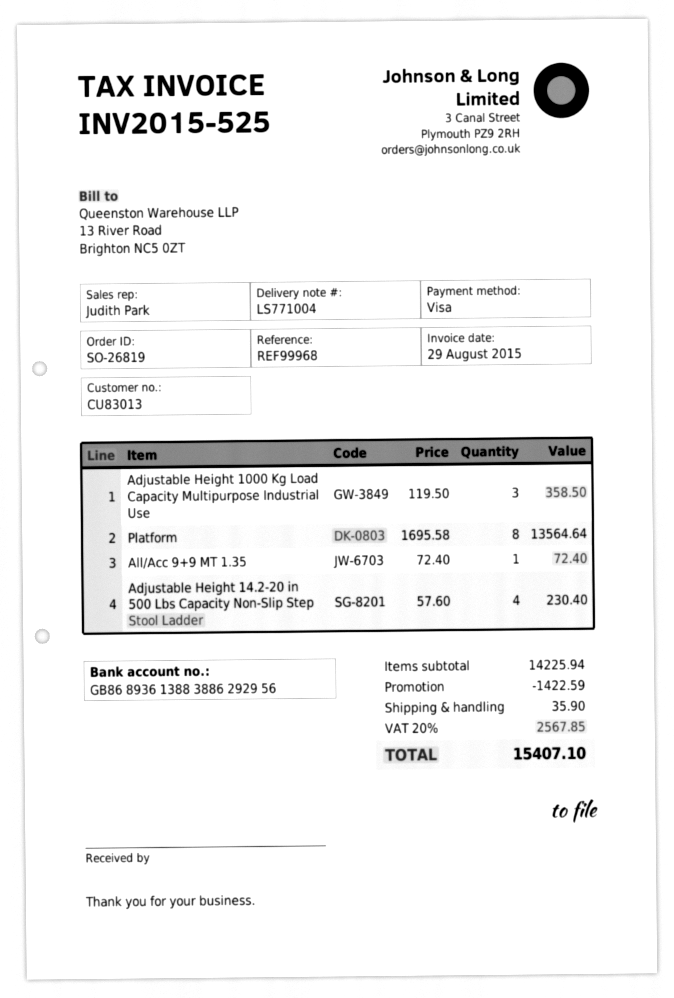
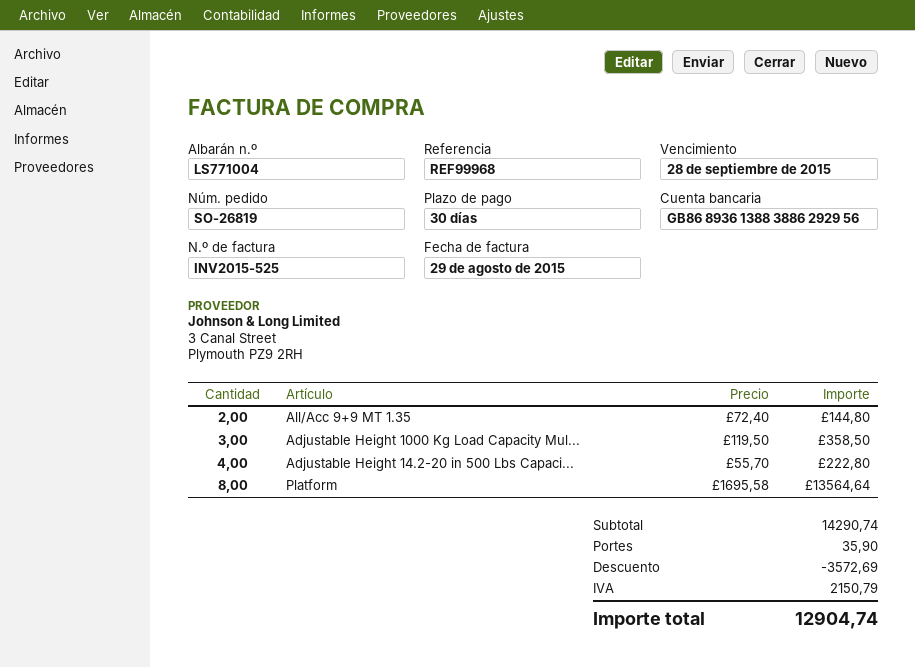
All/Acc 9+9 MT 1.35: 1 x 72.40 = 72.40 -> 2 x 72.40 = 144.80
Adjustable Height 14.2-20 in 500 Lbs Capacity Non-Slip Step Stool Ladder: 4 x 57.60 = 230.40 -> 4 x 55.70 = 222.80
subtotal: 14225.94 -> 14290.74
discount: 1422.59 -> 3572.69
tax: 2567.85 -> 2150.79
total: 15407.10 -> 12904.74

